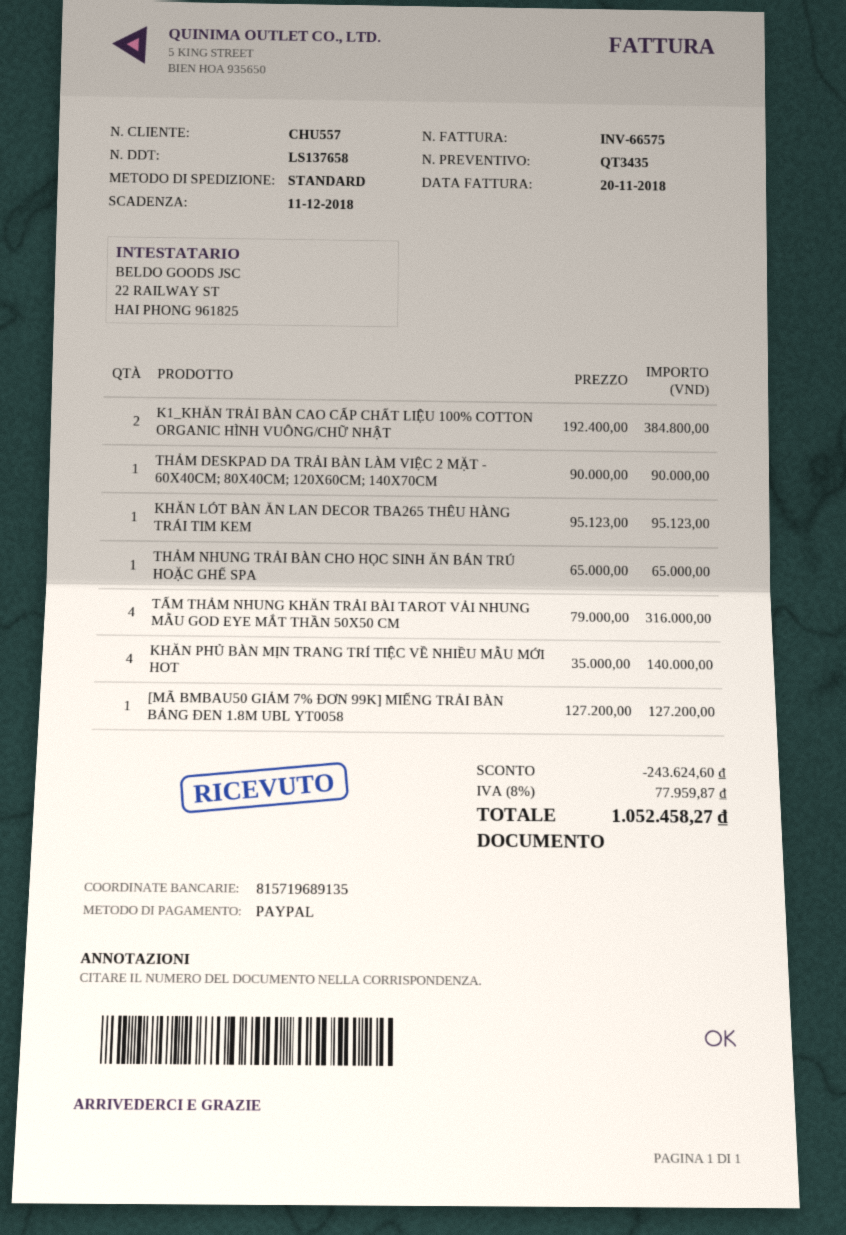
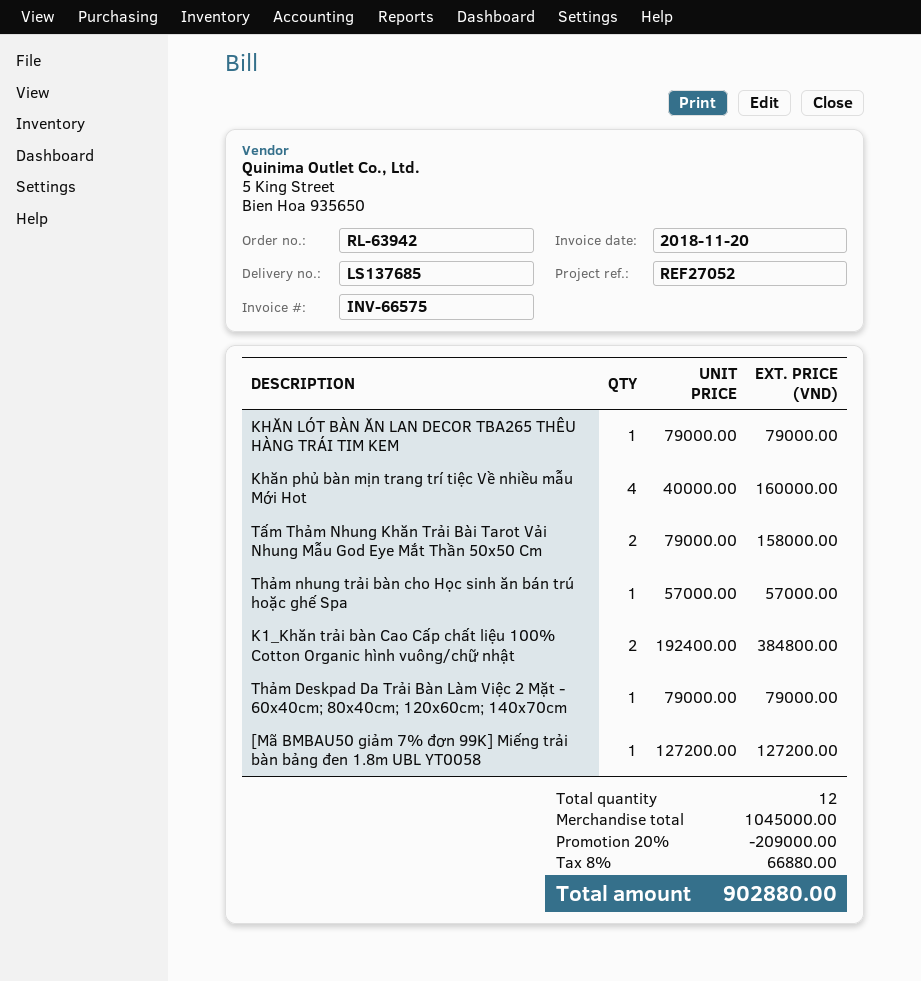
delivery note number: LS137658 -> LS137685
THẢM DESKPAD DA TRẢI BÀN LÀM VIỆC 2 MẶT - 60X40CM; 80X40CM; 120X60CM; 140X70CM: 1 x 90000.00 = 90000.00 -> 1 x 79000.00 = 79000.00
KHĂN LÓT BÀN ĂN LAN DECOR TBA265 THÊU HÀNG TRÁI TIM KEM: 1 x 95123.00 = 95123.00 -> 1 x 79000.00 = 79000.00
THẢM NHUNG TRẢI BÀN CHO HỌC SINH ĂN BÁN TRÚ HOẶC GHẾ SPA: 1 x 65000.00 = 65000.00 -> 1 x 57000.00 = 57000.00
TẤM THẢM NHUNG KHĂN TRẢI BÀI TAROT VẢI NHUNG MẪU GOD EYE MẮT THẦN 50X50 CM: 4 x 79000.00 = 316000.00 -> 2 x 79000.00 = 158000.00
KHĂN PHỦ BÀN MỊN TRANG TRÍ TIỆC VỀ NHIỀU MẪU MỚI HOT: 4 x 35000.00 = 140000.00 -> 4 x 40000.00 = 160000.00
discount: 243624.60 -> 209000.00
tax: 8% = 77959.87 -> 8% = 66880.00
total: 1052458.27 -> 902880.00

